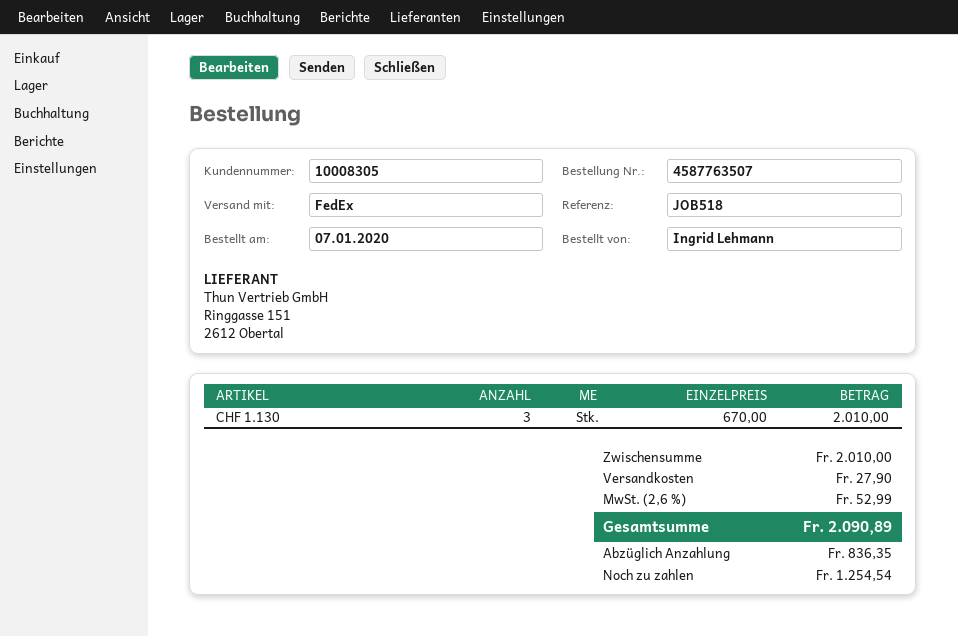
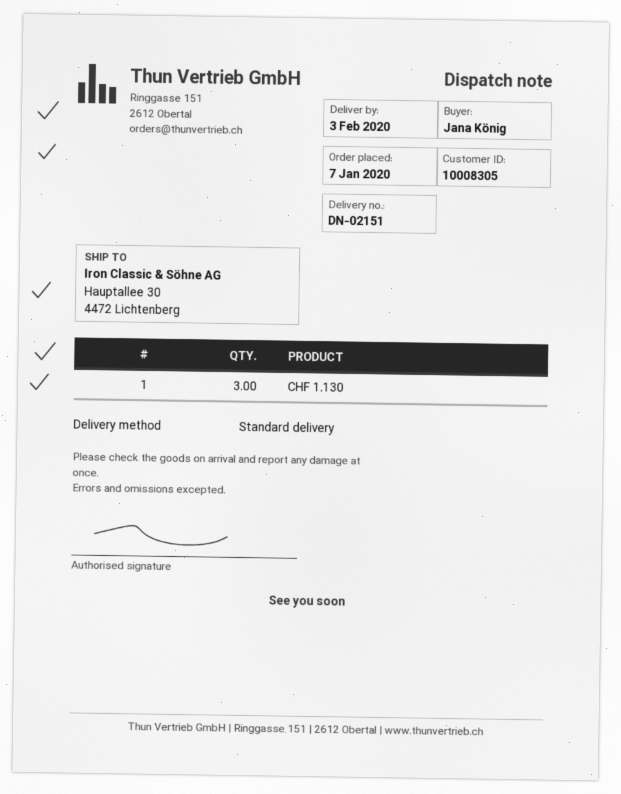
ordered by: Ingrid Lehmann -> Jana König
shipping method: FedEx -> standard

